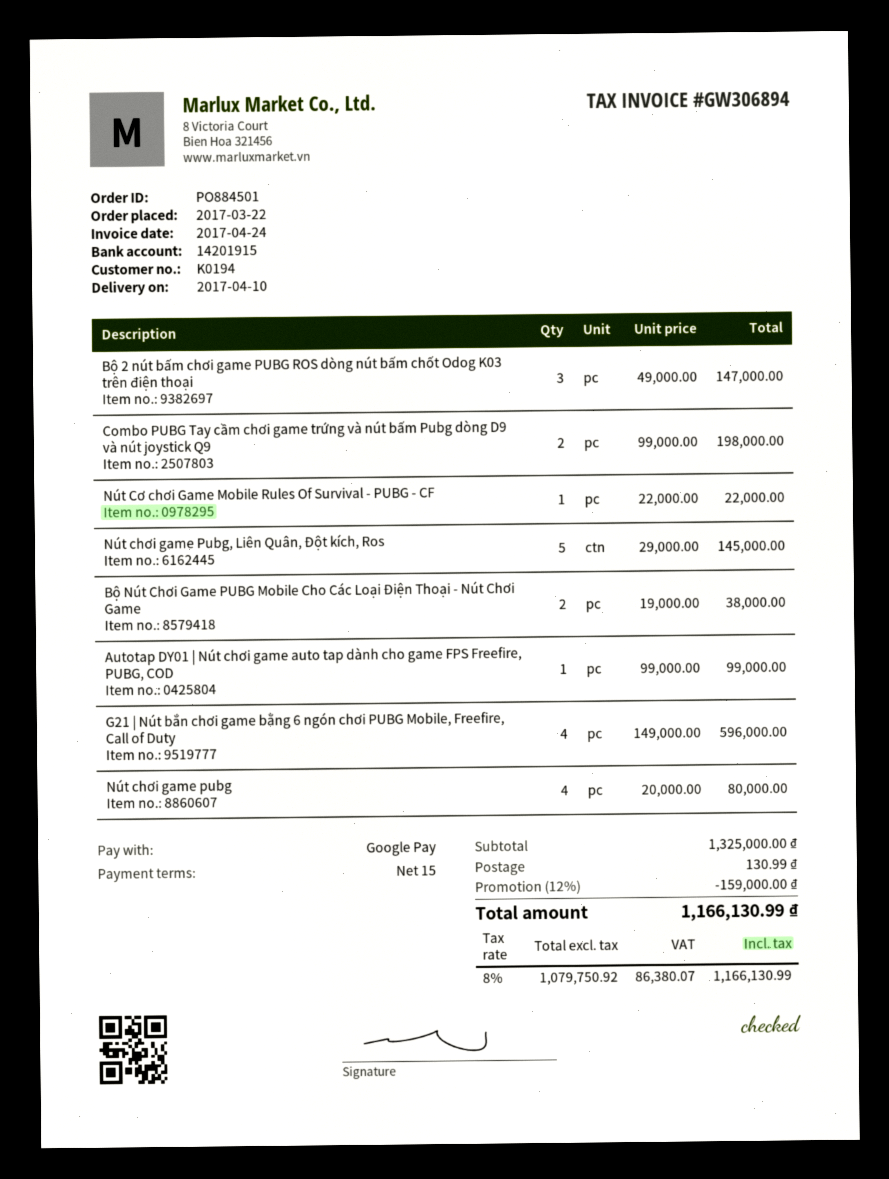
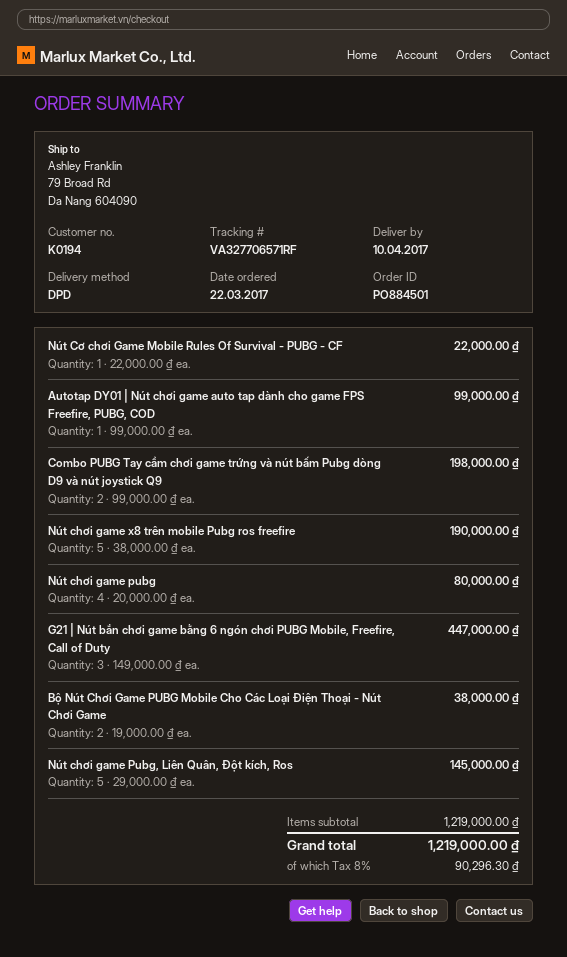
Bộ 2 nút bấm chơi game PUBG ROS dòng nút bấm chốt Odog K03 trên điện thoại: 3 x 49000.00 = 147000.00 -> none
G21 | Nút bắn chơi game bằng 6 ngón chơi PUBG Mobile, Freefire, Call of Duty: 4 x 149000.00 = 596000.00 -> 3 x 149000.00 = 447000.00
Nút chơi game x8 trên mobile Pubg ros freefire: none -> 5 x 38000.00 = 190000.00
subtotal: 1325000.00 -> 1219000.00
discount: 12% = 159000.00 -> none
shipping: 130.99 -> none
tax: 8% = 86380.07 -> 8% = 90296.30
total: 1166130.99 -> 1219000.00

